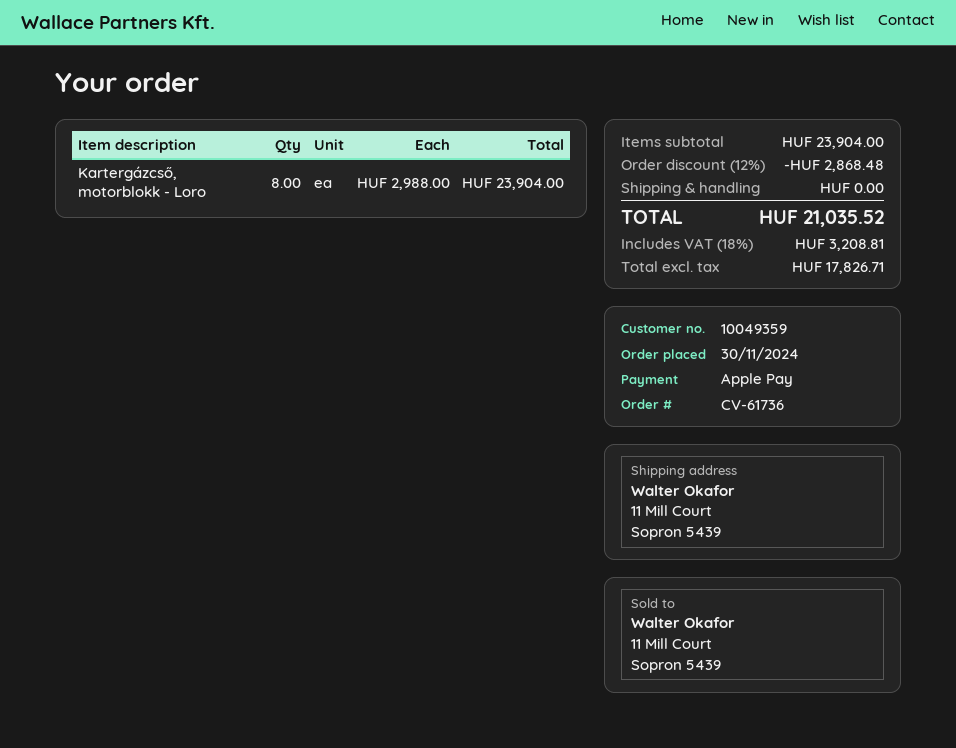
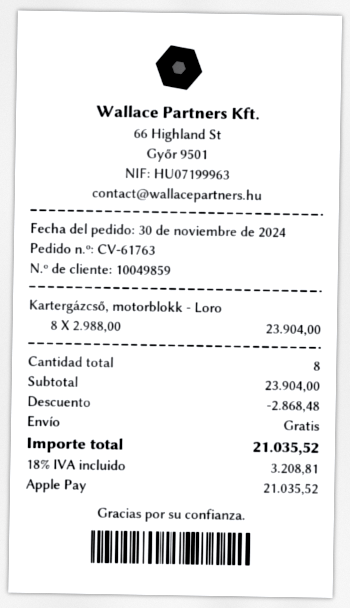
order number: CV-61736 -> CV-61763
customer number: 10049359 -> 10049859

